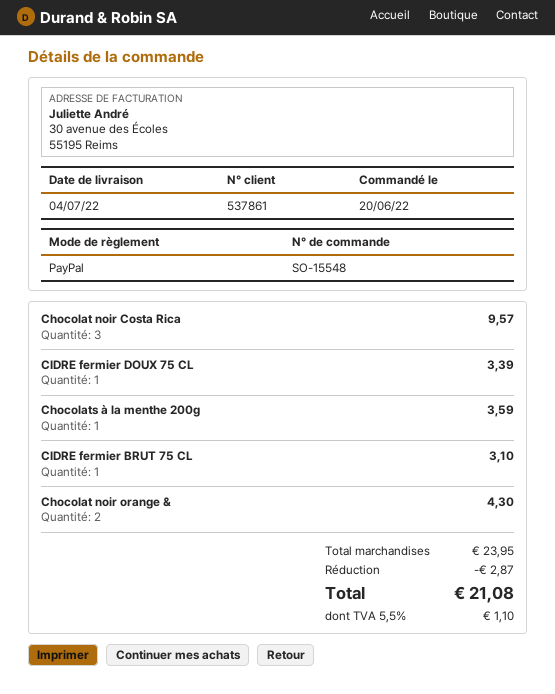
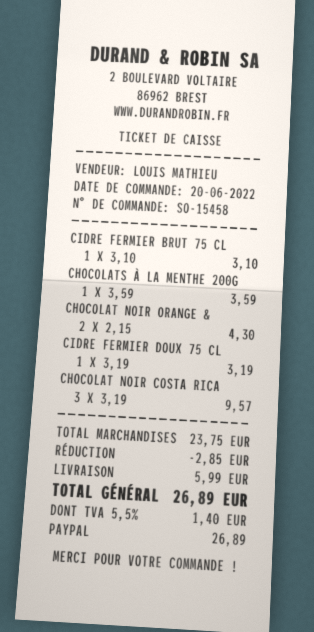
order number: SO-15548 -> SO-15458
CIDRE fermier DOUX 75 CL: 1 for 3.39 -> 1 for 3.19
subtotal: 23.95 -> 23.75
discount: 2.87 -> 2.85
shipping: none -> 5.99
tax: 5.5% = 1.10 -> 5.5% = 1.40
total: 21.08 -> 26.89

